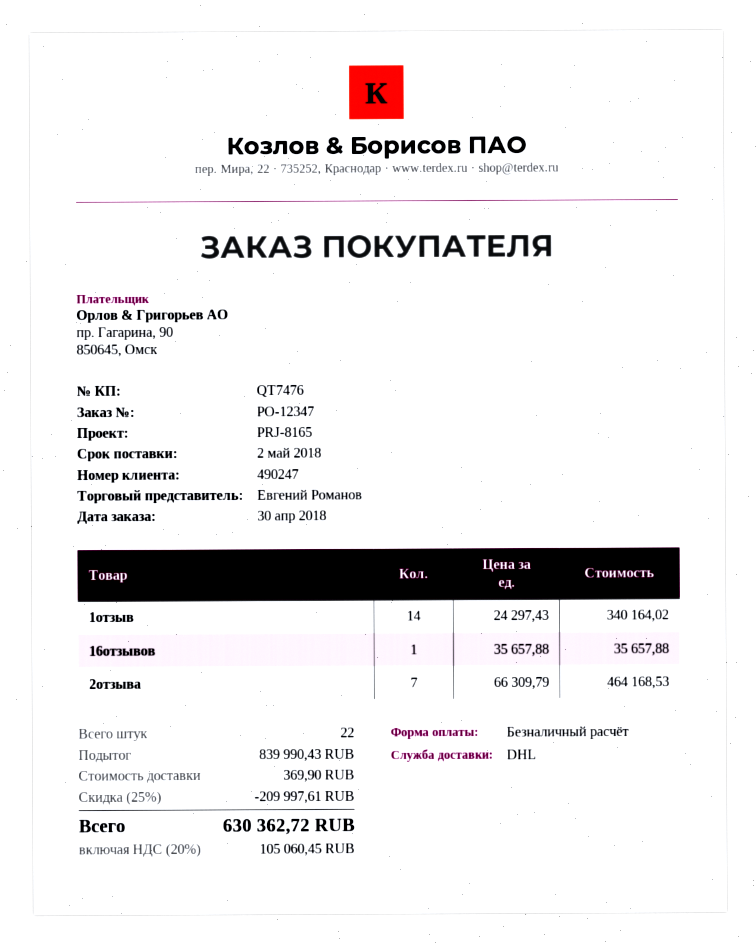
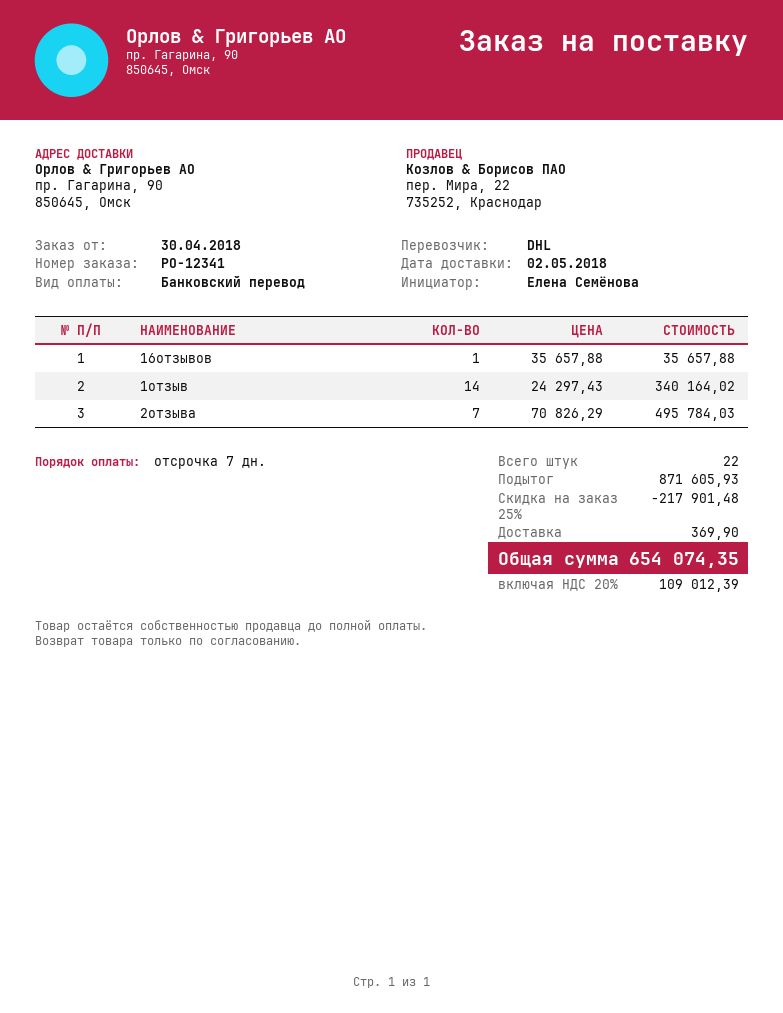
order number: PO-12347 -> PO-12341
2отзыва: 7 x 66309.79 = 464168.53 -> 7 x 70826.29 = 495784.03
subtotal: 839990.43 -> 871605.93
discount: 25% = 209997.61 -> 25% = 217901.48
tax: 20% = 105060.45 -> 20% = 109012.39
total: 630362.72 -> 654074.35

